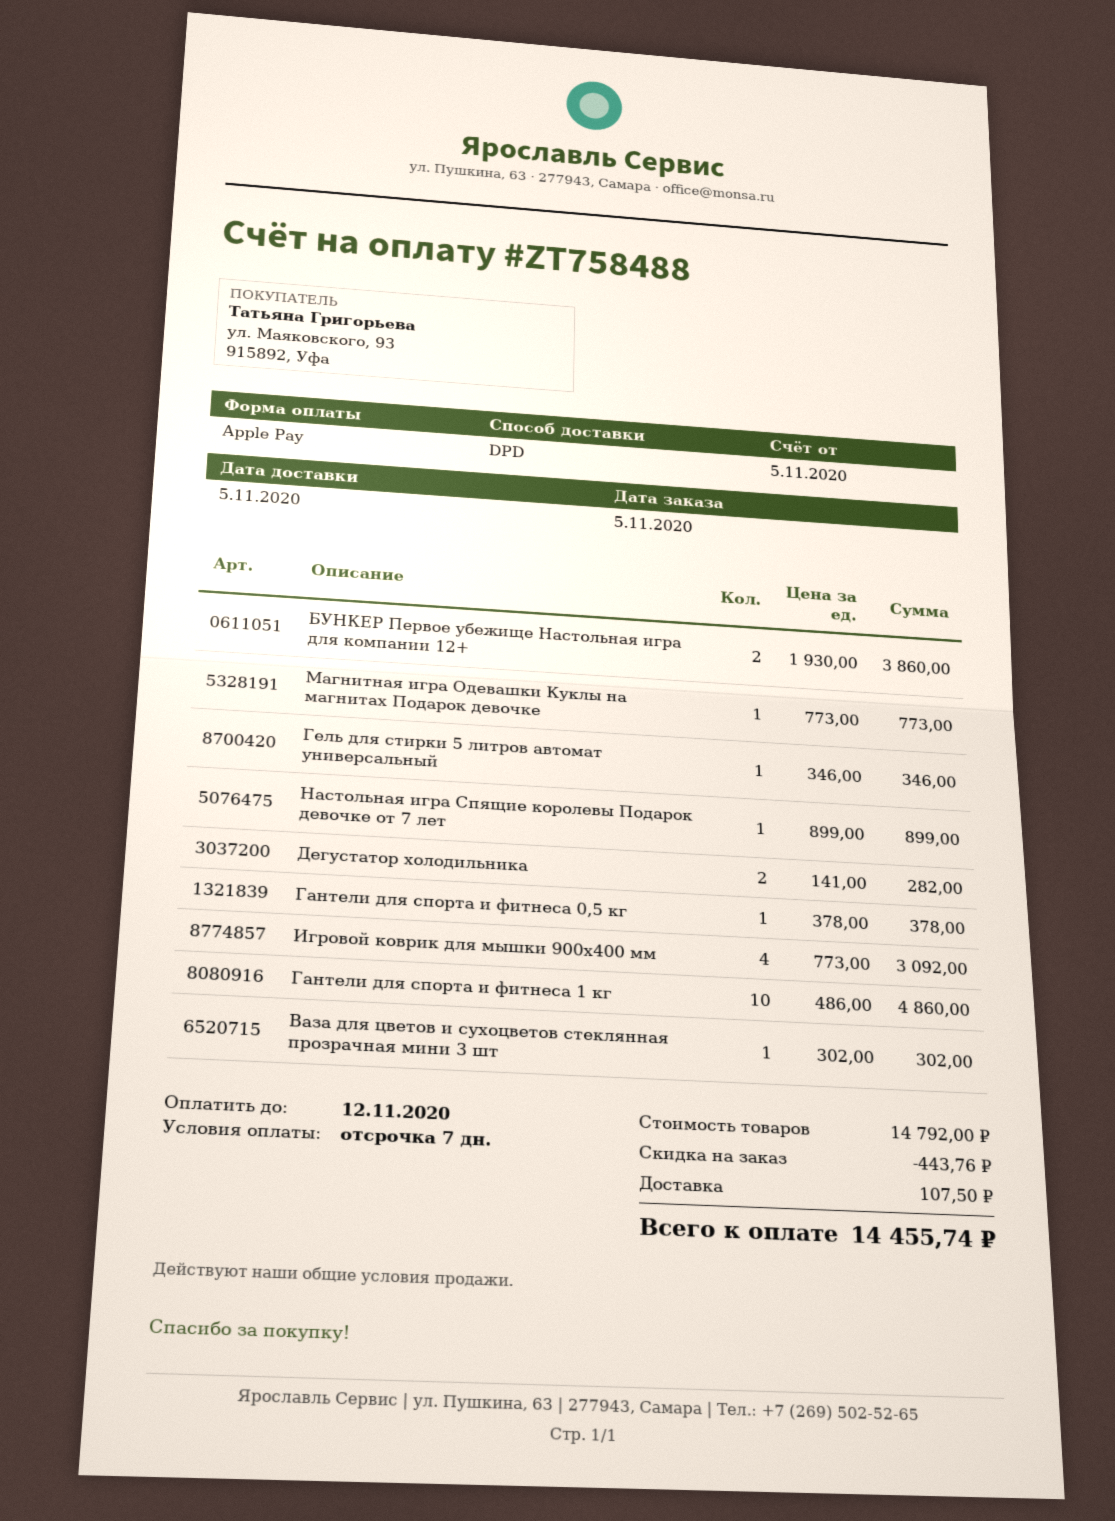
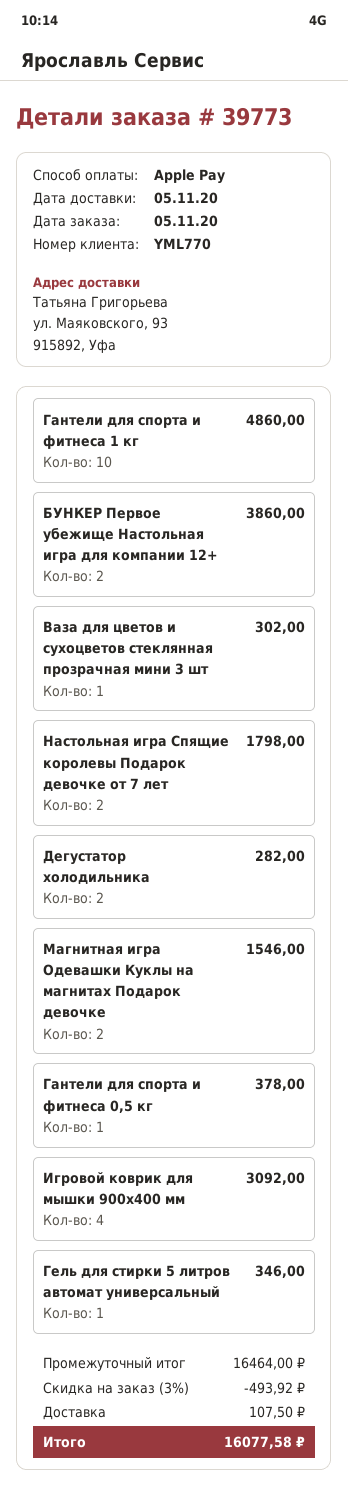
Магнитная игра Одевашки Куклы на магнитах Подарок девочке: 1 for 773.00 -> 2 for 1546.00
Настольная игра Спящие королевы Подарок девочке от 7 лет: 1 for 899.00 -> 2 for 1798.00
subtotal: 14792.00 -> 16464.00
discount: 443.76 -> 493.92
total: 14455.74 -> 16077.58

